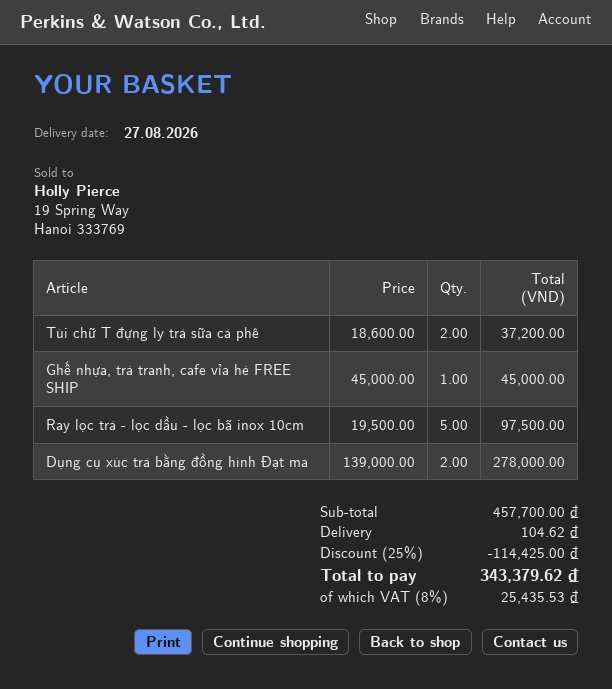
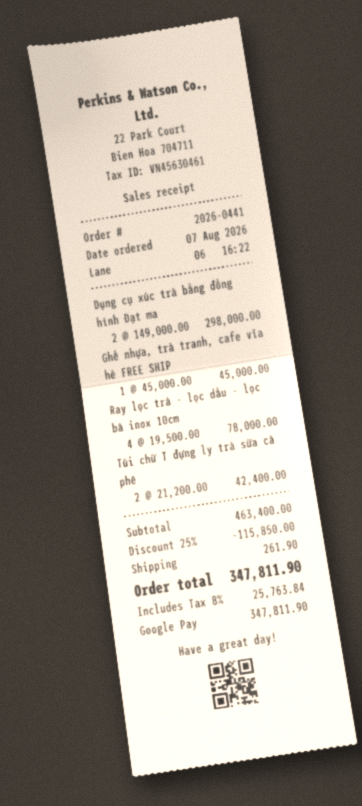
Túi chữ T đựng ly trà sữa cà phê: 2 x 18600.00 = 37200.00 -> 2 x 21200.00 = 42400.00
Ray lọc trà - lọc dầu - lọc bã inox 10cm: 5 x 19500.00 = 97500.00 -> 4 x 19500.00 = 78000.00
Dụng cụ xúc trà bằng đồng hình Đạt ma: 2 x 139000.00 = 278000.00 -> 2 x 149000.00 = 298000.00
subtotal: 457700.00 -> 463400.00
discount: 25% = 114425.00 -> 25% = 115850.00
shipping: 104.62 -> 261.90
tax: 8% = 25435.53 -> 8% = 25763.84
total: 343379.62 -> 347811.90

